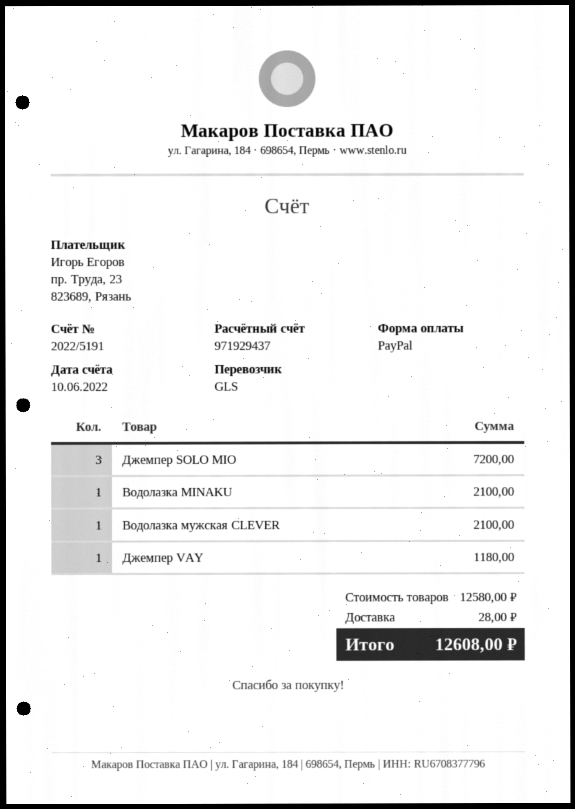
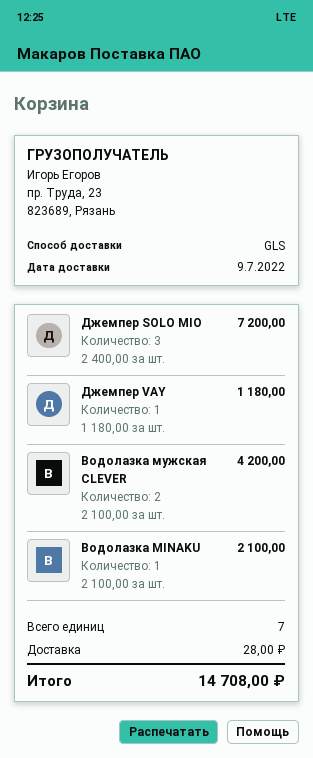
Водолазка мужская CLEVER: 1 for 2100.00 -> 2 for 4200.00
total: 12608.00 -> 14708.00

